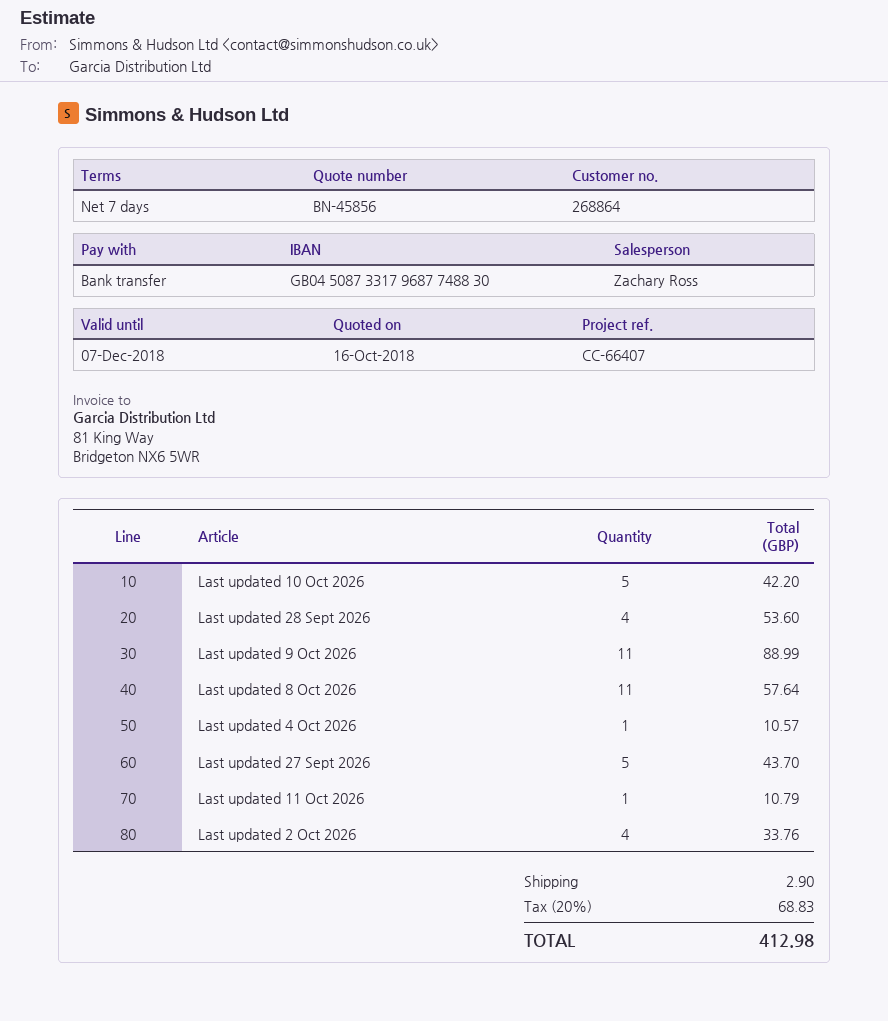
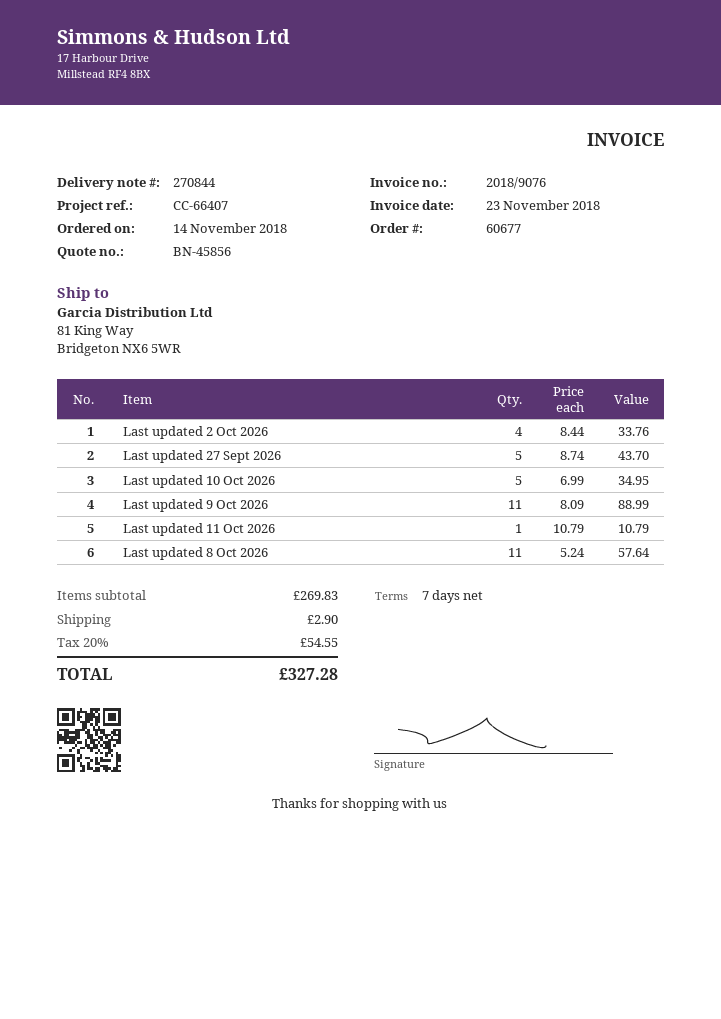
Last updated 10 Oct 2026: 5 for 42.20 -> 5 for 34.95
Last updated 28 Sept 2026: 4 for 53.60 -> none
Last updated 4 Oct 2026: 1 for 10.57 -> none
tax: 20% = 68.83 -> 20% = 54.55
total: 412.98 -> 327.28

